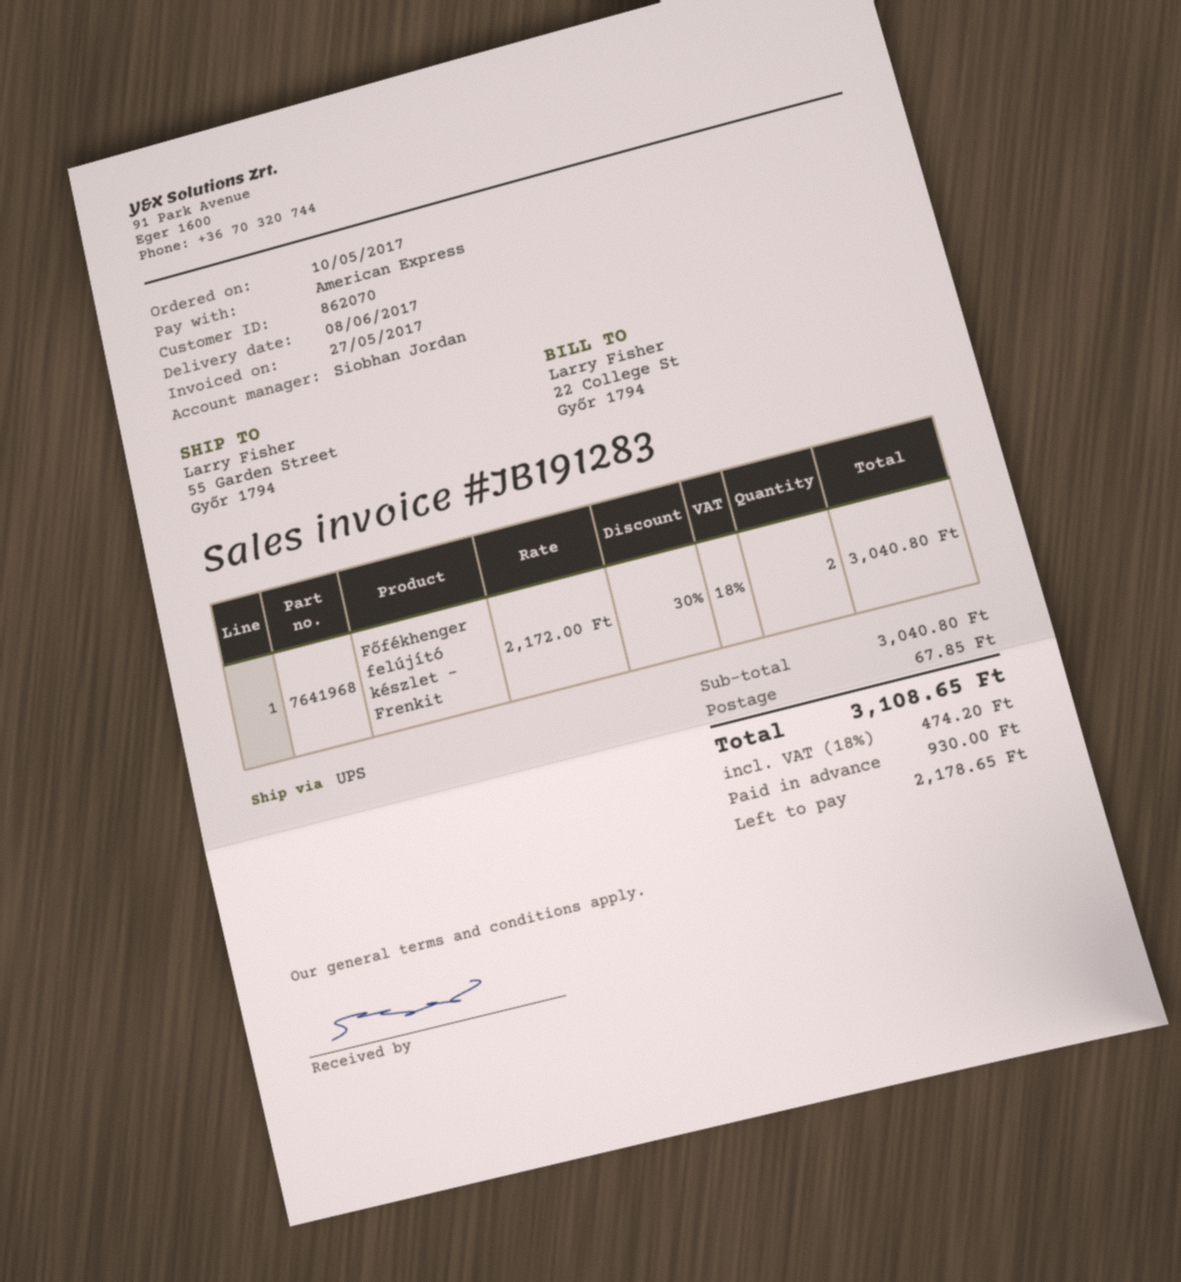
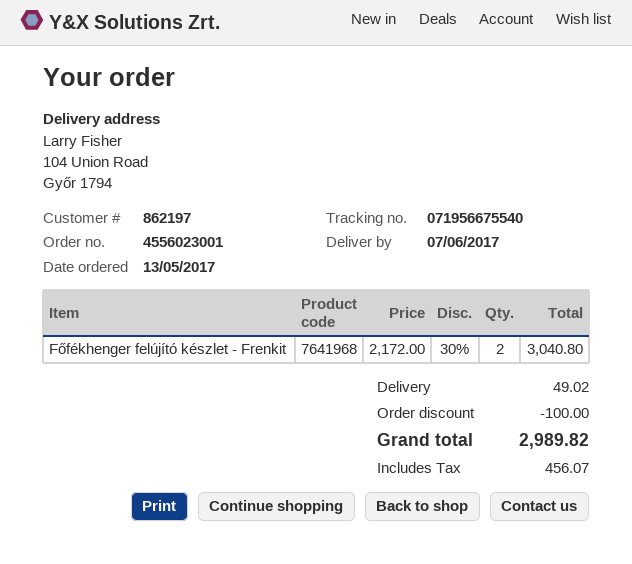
order date: 2017-05-10 -> 2017-05-13
delivery date: 2017-06-08 -> 2017-06-07
customer number: 862070 -> 862197
ship to: 55 Garden Street, Győr 1794 -> 104 Union Road, Győr 1794
discount: none -> 100.00
shipping: 67.85 -> 49.02
tax: 474.20 -> 456.07
total: 3108.65 -> 2989.82

